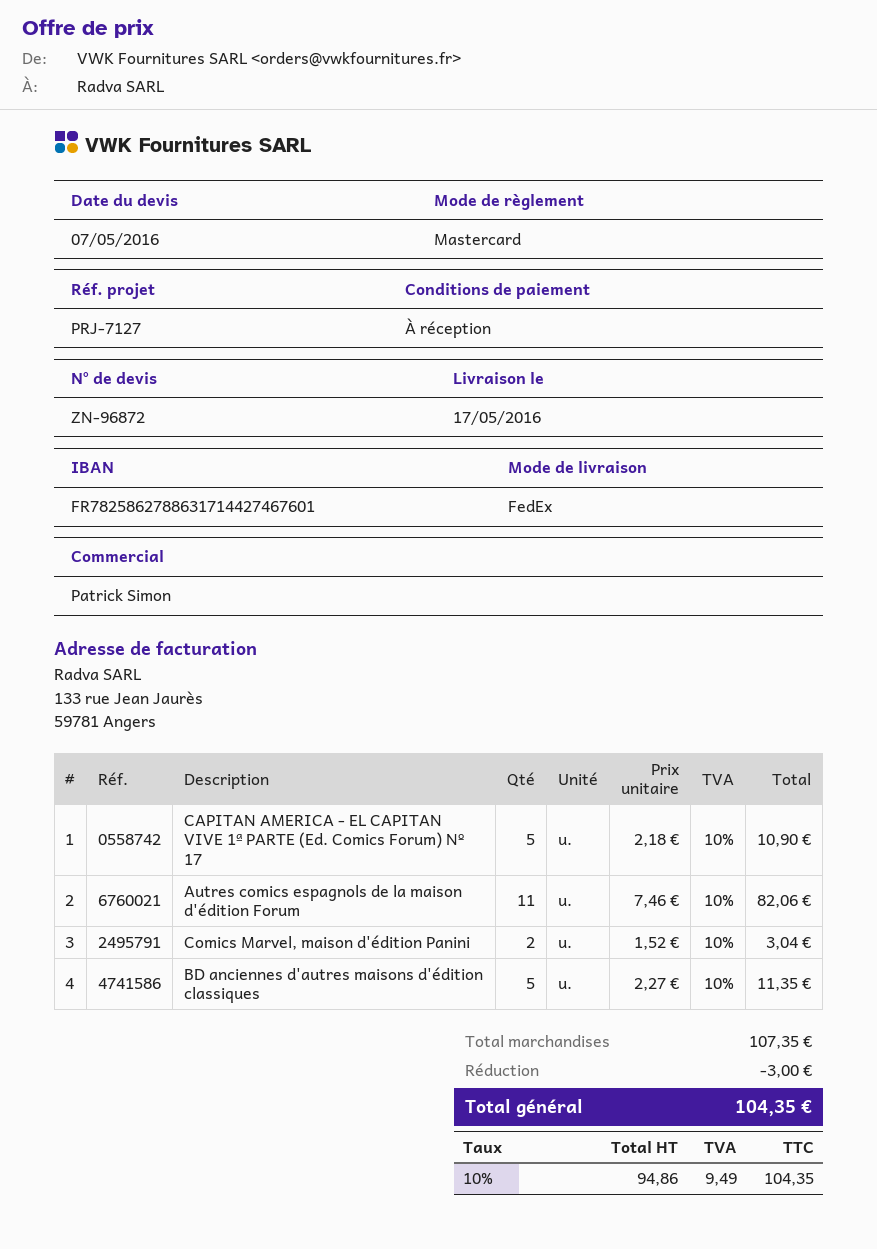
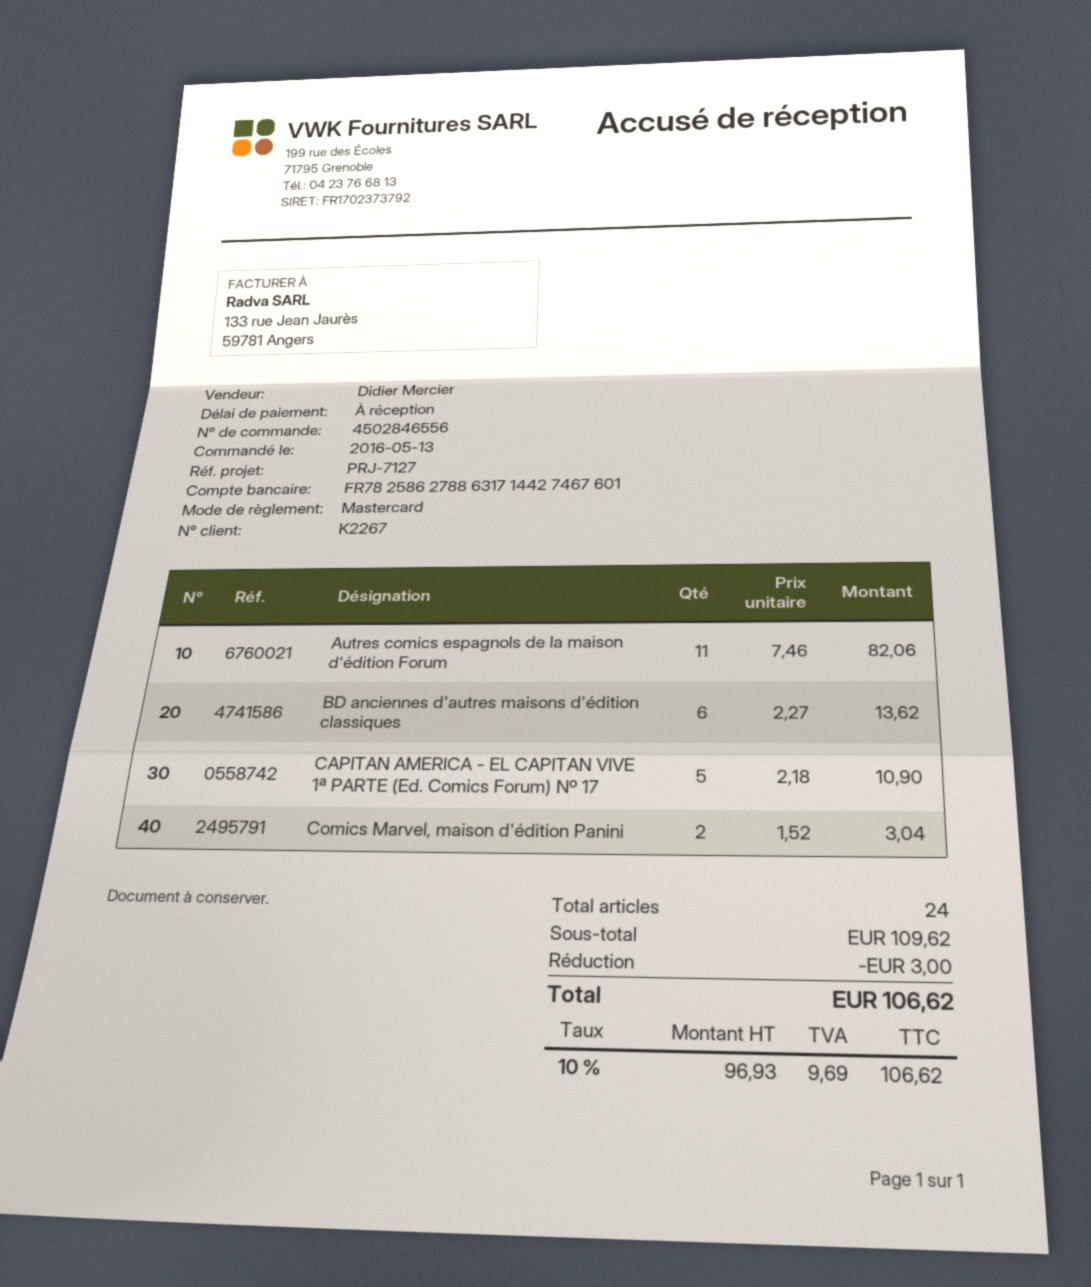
sales rep: Patrick Simon -> Didier Mercier
BD anciennes d'autres maisons d'édition classiques: 5 x 2.27 = 11.35 -> 6 x 2.27 = 13.62
subtotal: 107.35 -> 109.62
net: 94.86 -> 96.93
tax: 10% = 9.49 -> 10% = 9.69
total: 104.35 -> 106.62

